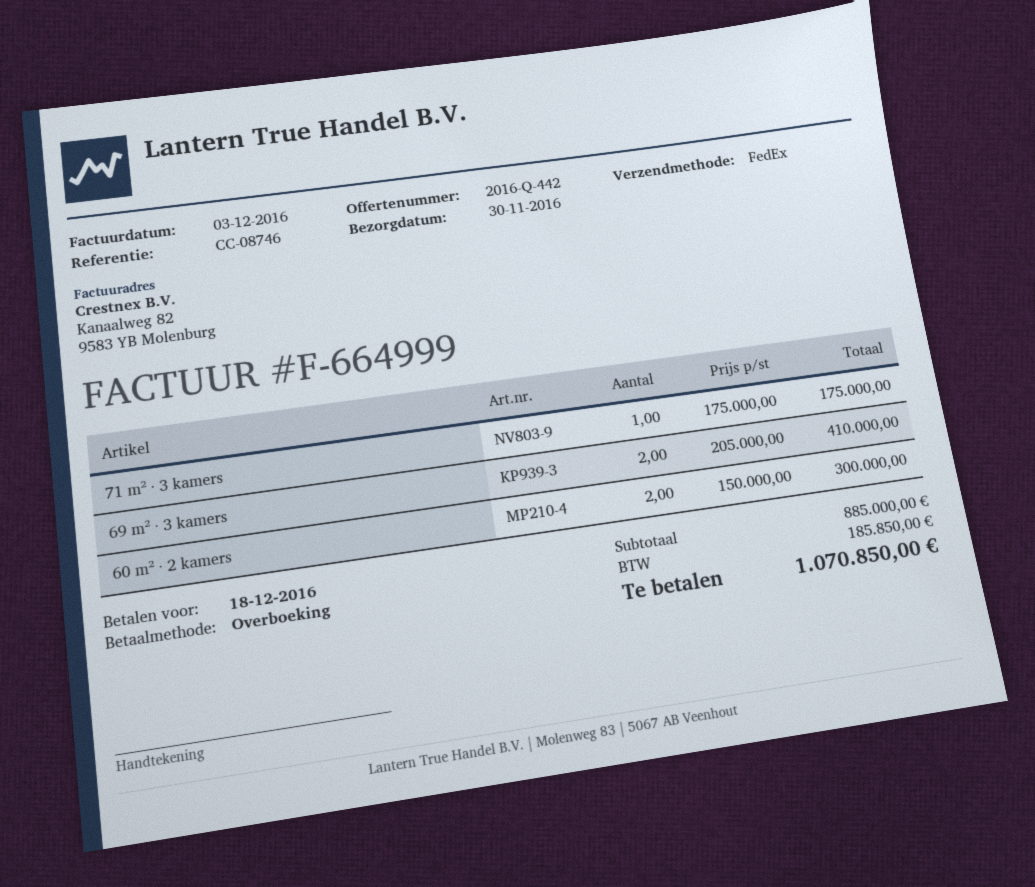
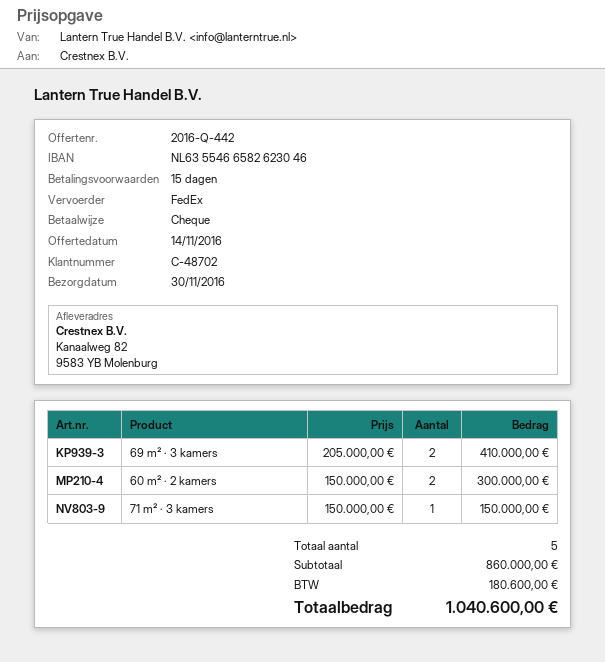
payment method: bank transfer -> cheque
71 m² · 3 kamers: 1 x 175000.00 = 175000.00 -> 1 x 150000.00 = 150000.00
subtotal: 885000.00 -> 860000.00
tax: 185850.00 -> 180600.00
total: 1070850.00 -> 1040600.00

